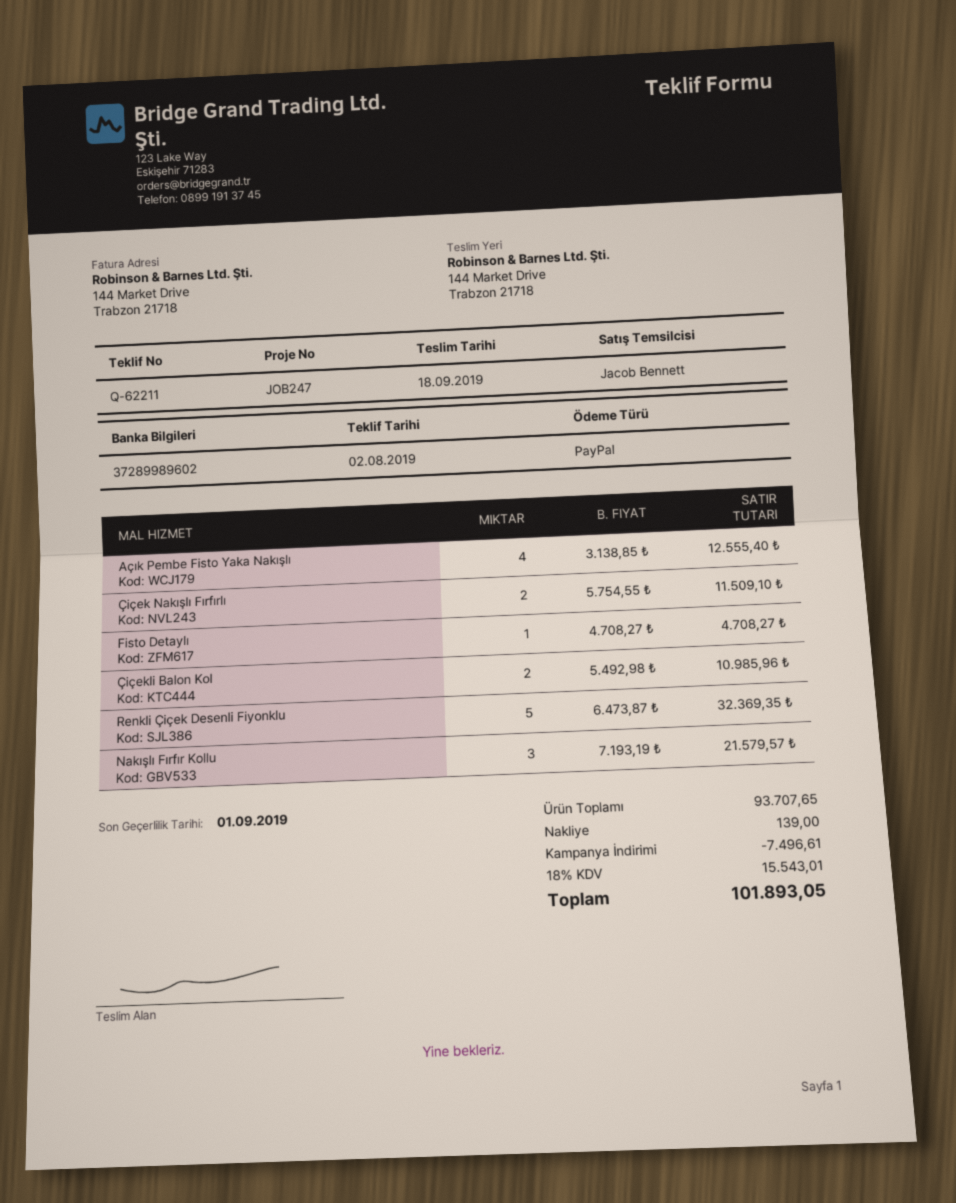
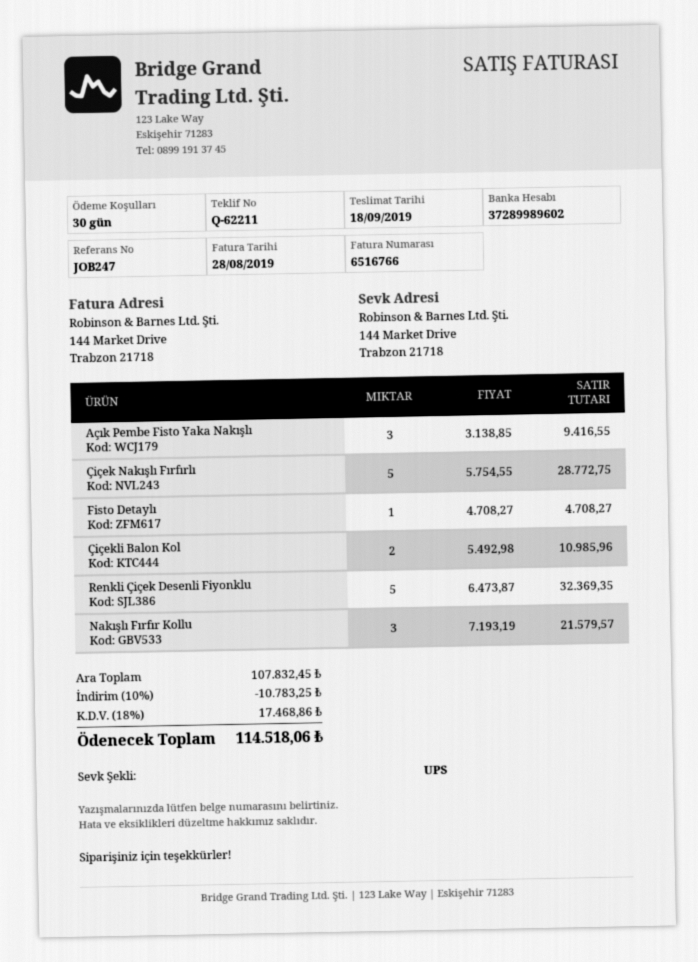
Açık Pembe Fisto Yaka Nakışlı: 4 x 3138.85 = 12555.40 -> 3 x 3138.85 = 9416.55
Çiçek Nakışlı Fırfırlı: 2 x 5754.55 = 11509.10 -> 5 x 5754.55 = 28772.75
subtotal: 93707.65 -> 107832.45
discount: 7496.61 -> 10783.25
shipping: 139.00 -> none
tax: 18% = 15543.01 -> 18% = 17468.86
total: 101893.05 -> 114518.06

